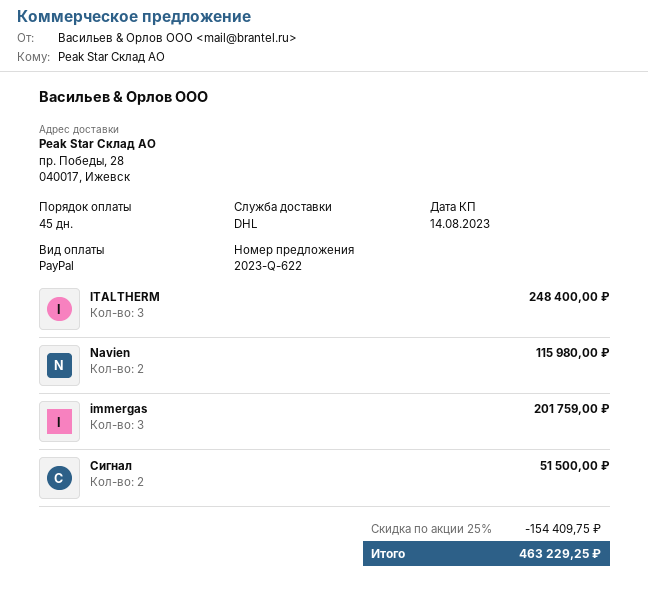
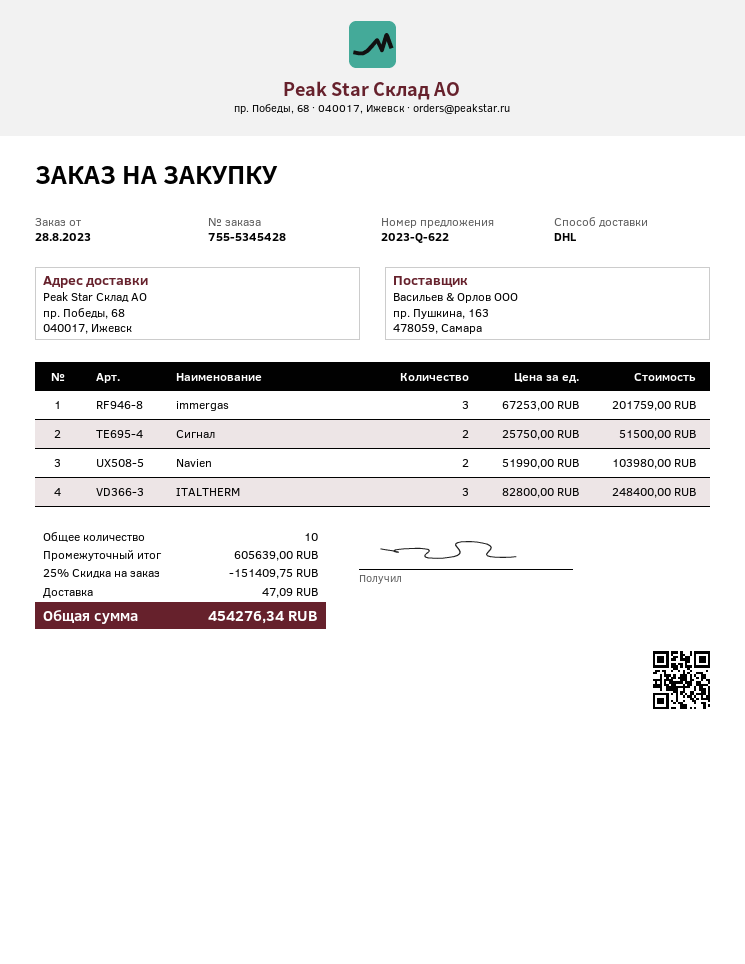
ship to: пр. Победы, 28, 040017, Ижевск -> пр. Победы, 68, 040017, Ижевск
Navien: 2 for 115980.00 -> 2 for 103980.00
discount: 25% = 154409.75 -> 25% = 151409.75
shipping: none -> 47.09
total: 463229.25 -> 454276.34

